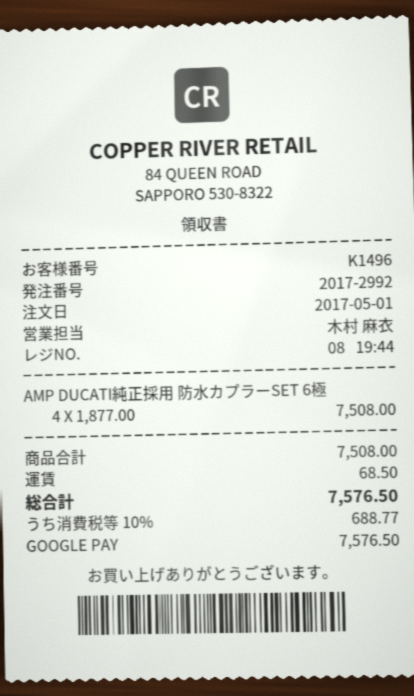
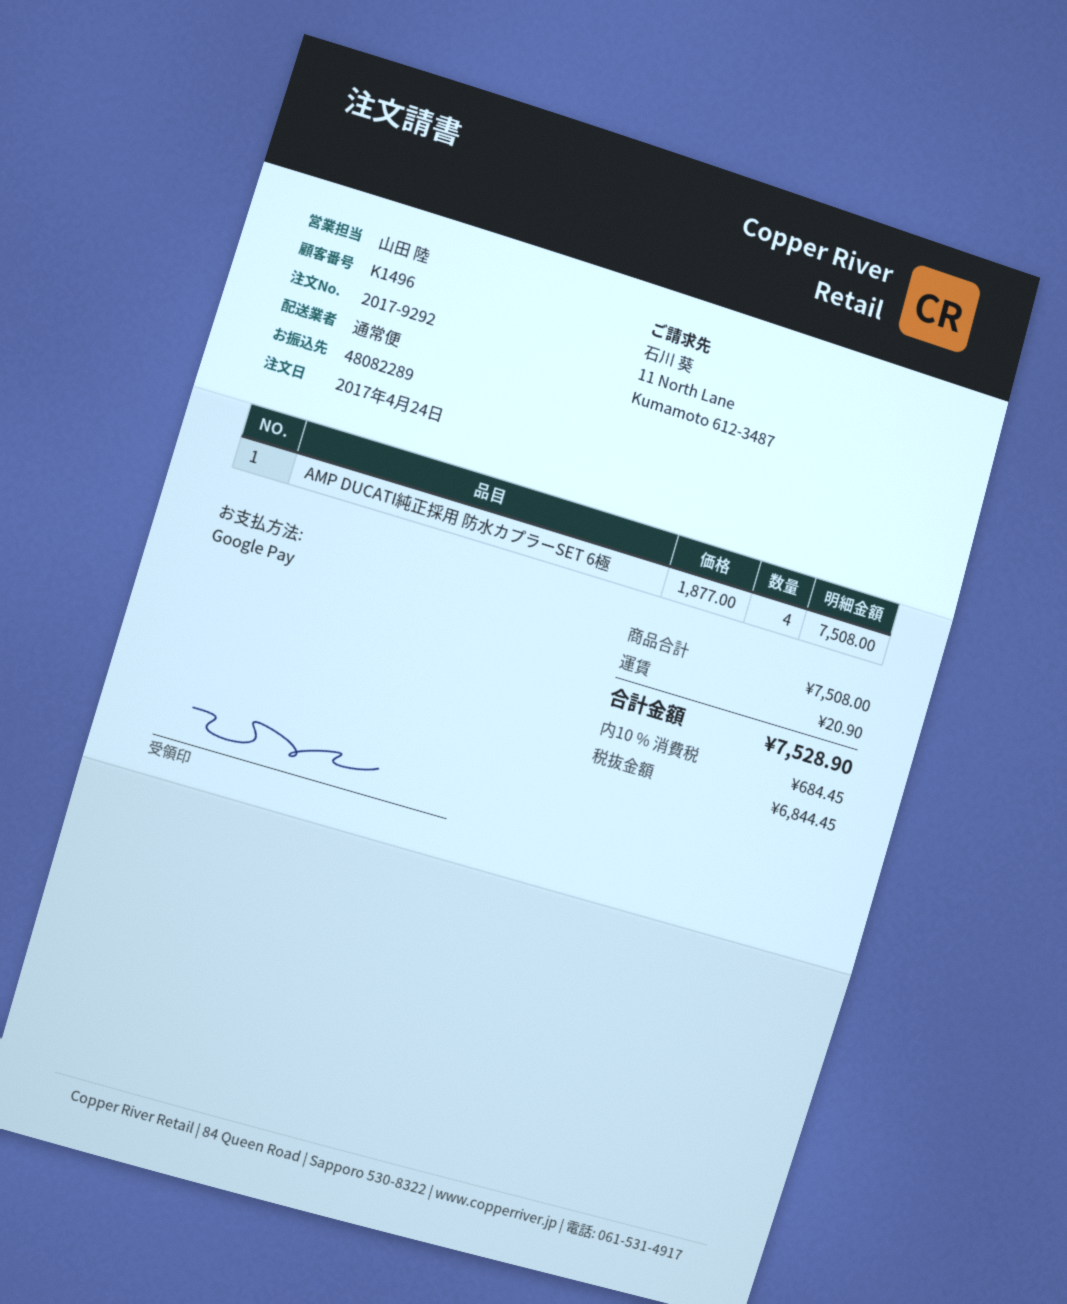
order number: 2017-2992 -> 2017-9292
order date: 2017-05-01 -> 2017-04-24
sales rep: 木村 麻衣 -> 山田 陸
shipping: 68.50 -> 20.90
tax: 10% = 688.77 -> 10% = 684.45
total: 7576.50 -> 7528.90

